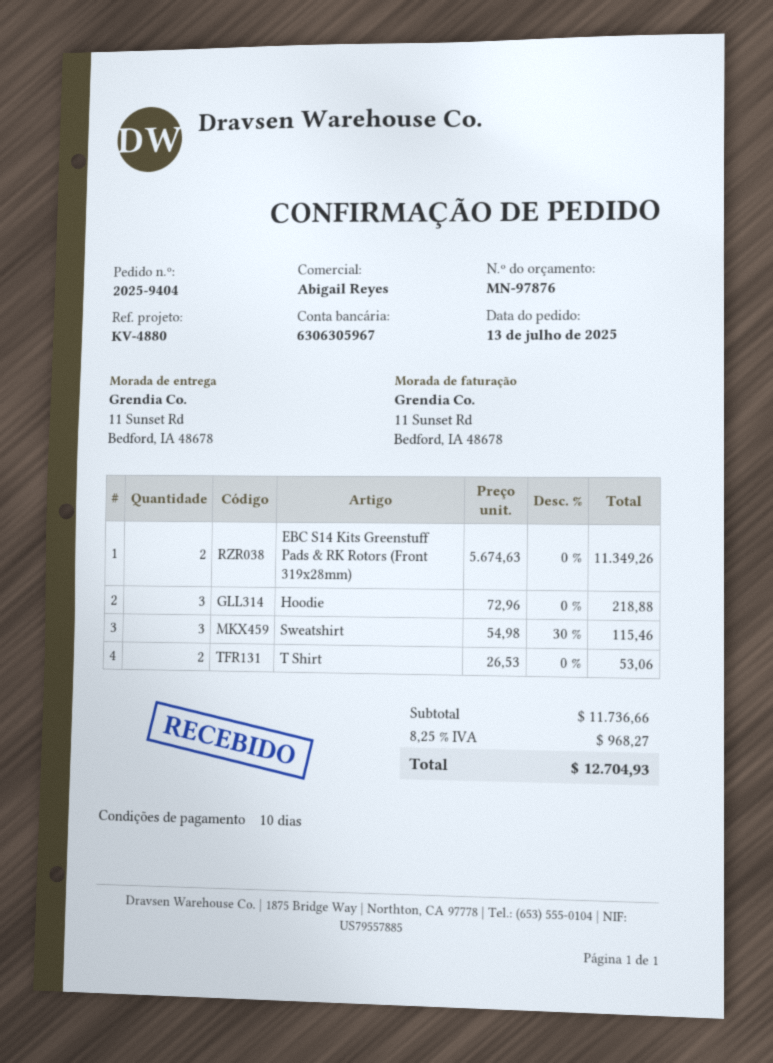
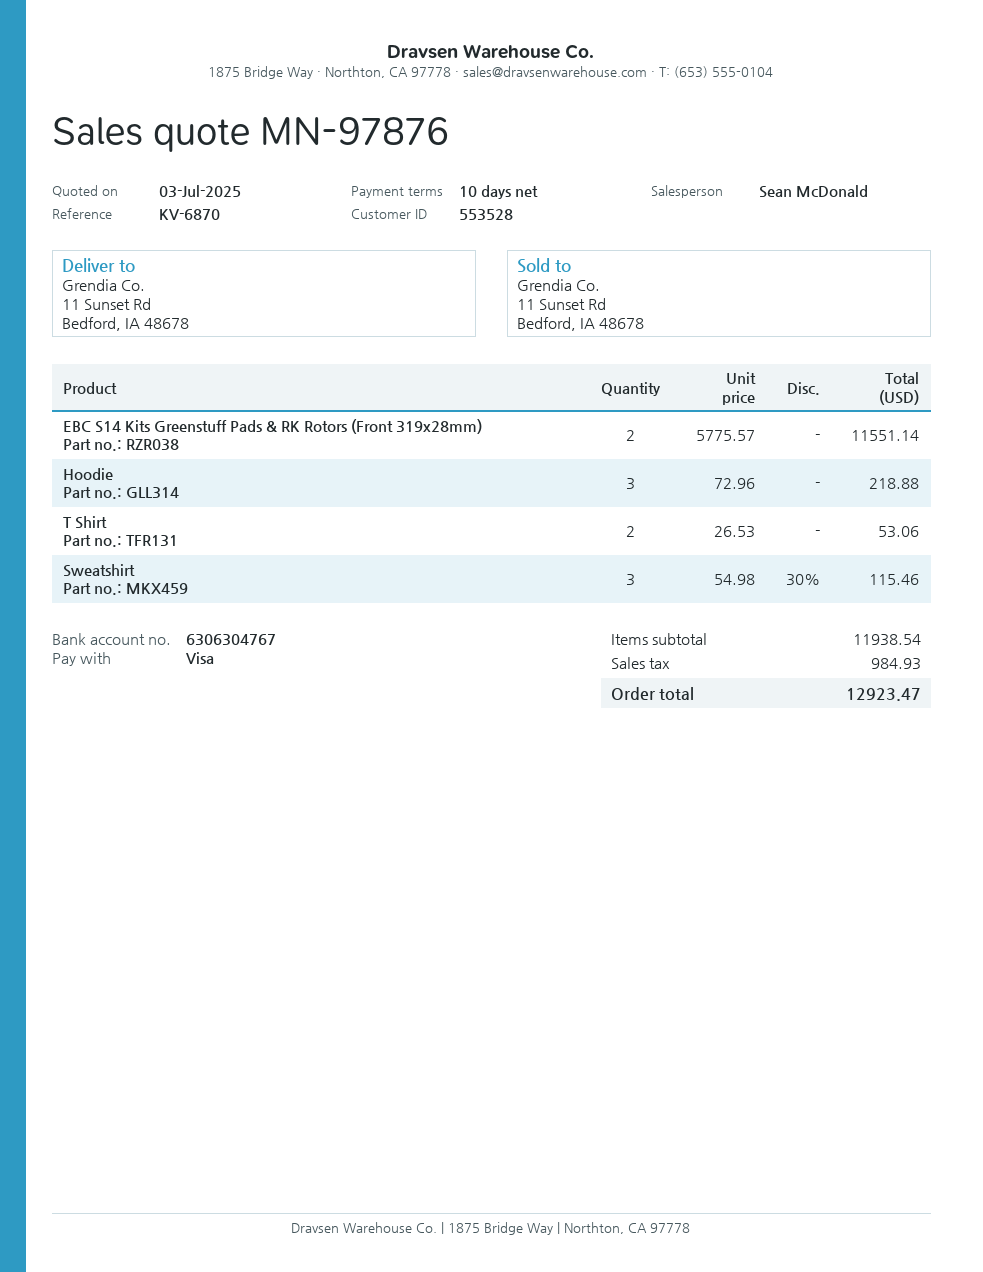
reference: KV-4880 -> KV-6870
sales rep: Abigail Reyes -> Sean McDonald
bank account: 6306305967 -> 6306304767
EBC S14 Kits Greenstuff Pads & RK Rotors (Front 319x28mm): 2 x 5674.63 = 11349.26 -> 2 x 5775.57 = 11551.14
subtotal: 11736.66 -> 11938.54
tax: 968.27 -> 984.93
total: 12704.93 -> 12923.47

